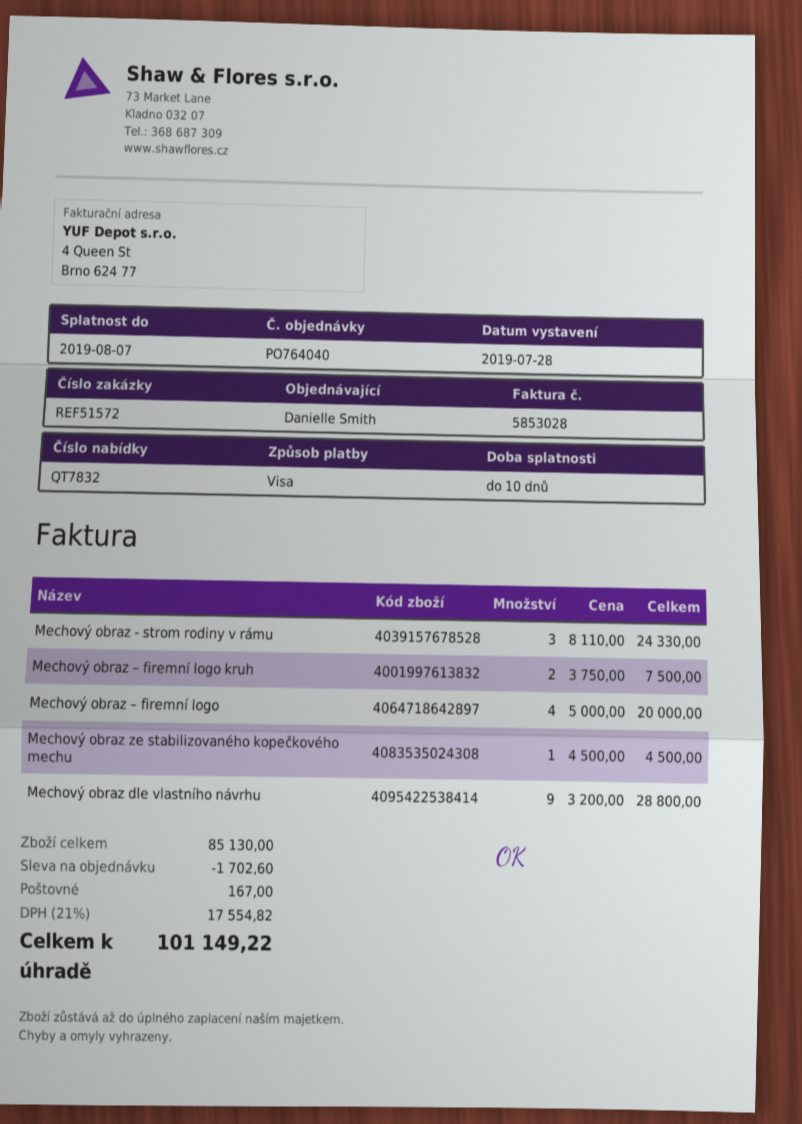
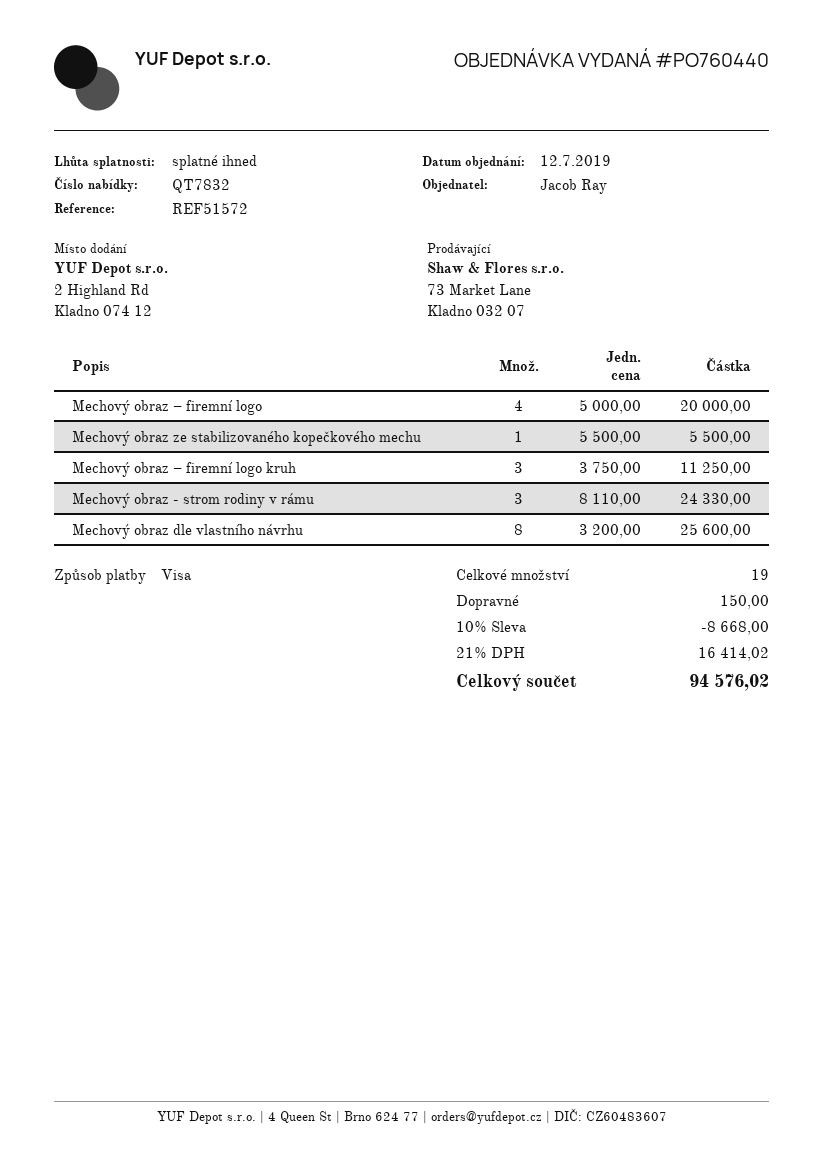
order number: PO764040 -> PO760440
payment terms: 10 days -> on receipt
ordered by: Danielle Smith -> Jacob Ray
Mechový obraz – firemní logo kruh: 2 x 3750.00 = 7500.00 -> 3 x 3750.00 = 11250.00
Mechový obraz ze stabilizovaného kopečkového mechu: 1 x 4500.00 = 4500.00 -> 1 x 5500.00 = 5500.00
Mechový obraz dle vlastního návrhu: 9 x 3200.00 = 28800.00 -> 8 x 3200.00 = 25600.00
discount: 1702.60 -> 8668.00
shipping: 167.00 -> 150.00
tax: 21% = 17554.82 -> 21% = 16414.02
total: 101149.22 -> 94576.02

